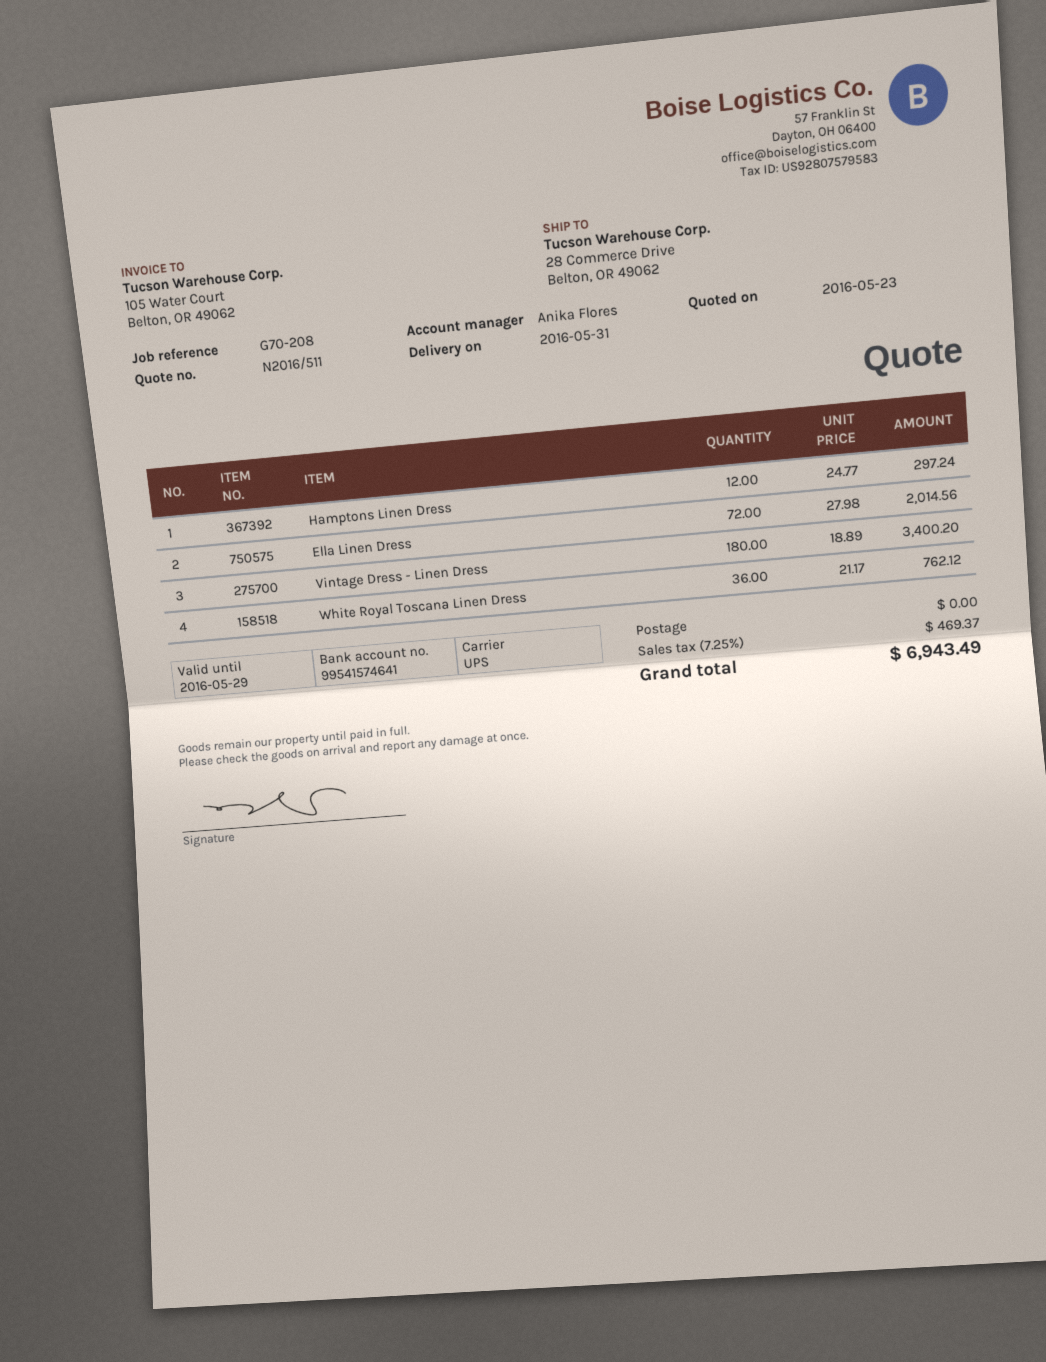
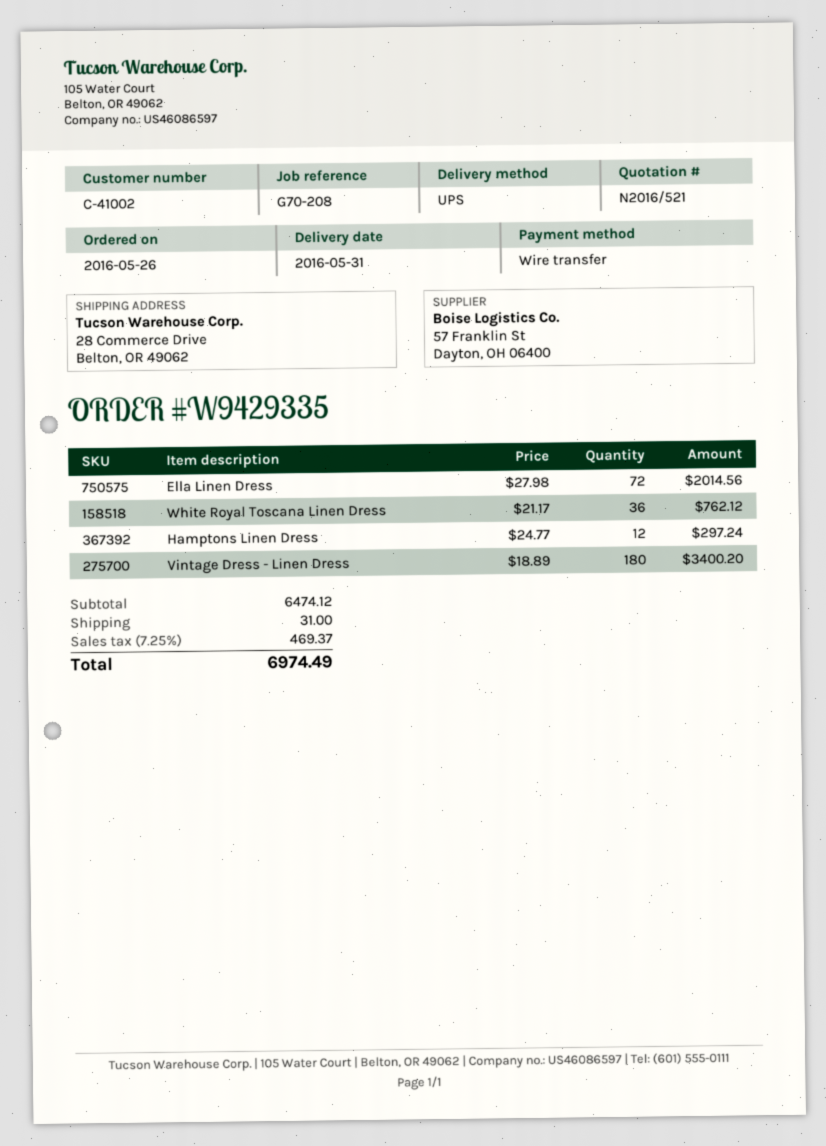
quote number: N2016/511 -> N2016/521
shipping: 0.00 -> 31.00
total: 6943.49 -> 6974.49

